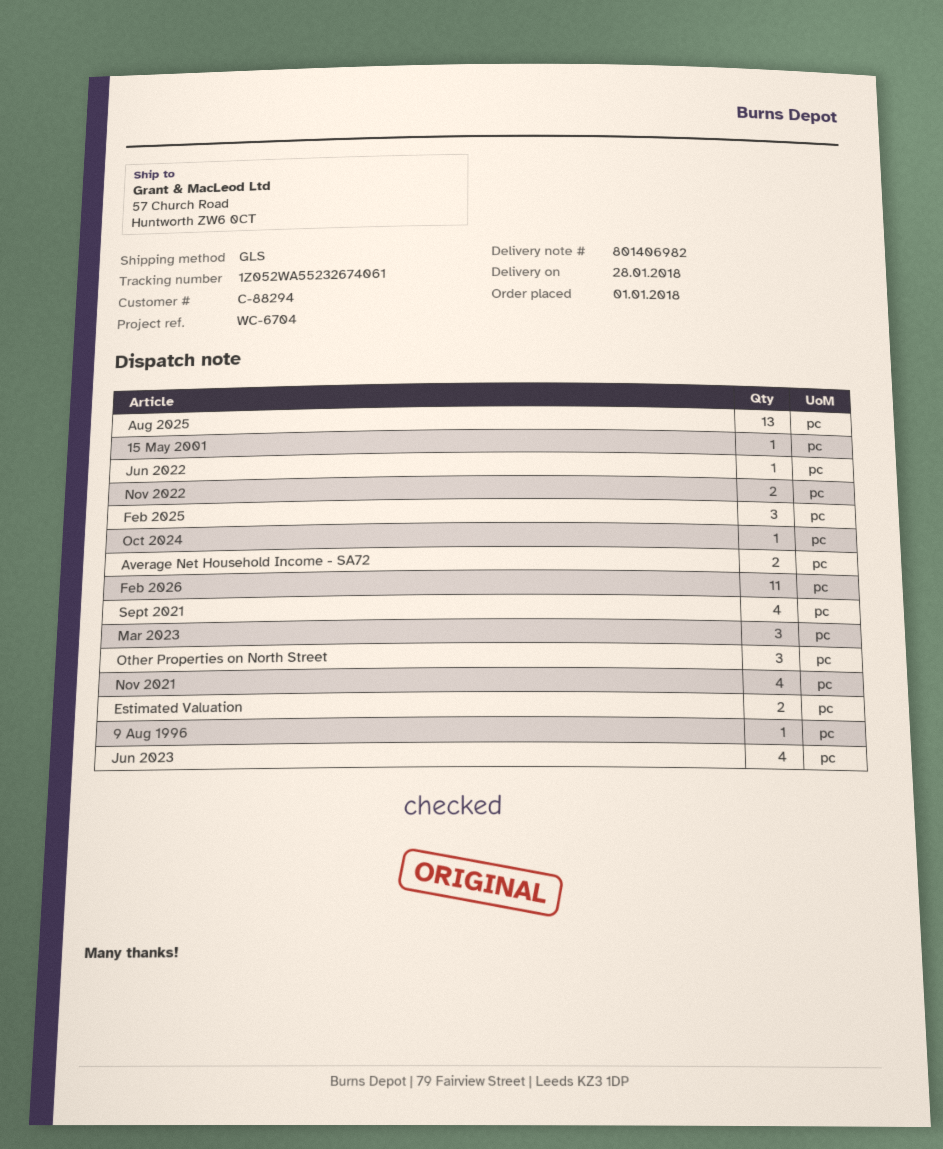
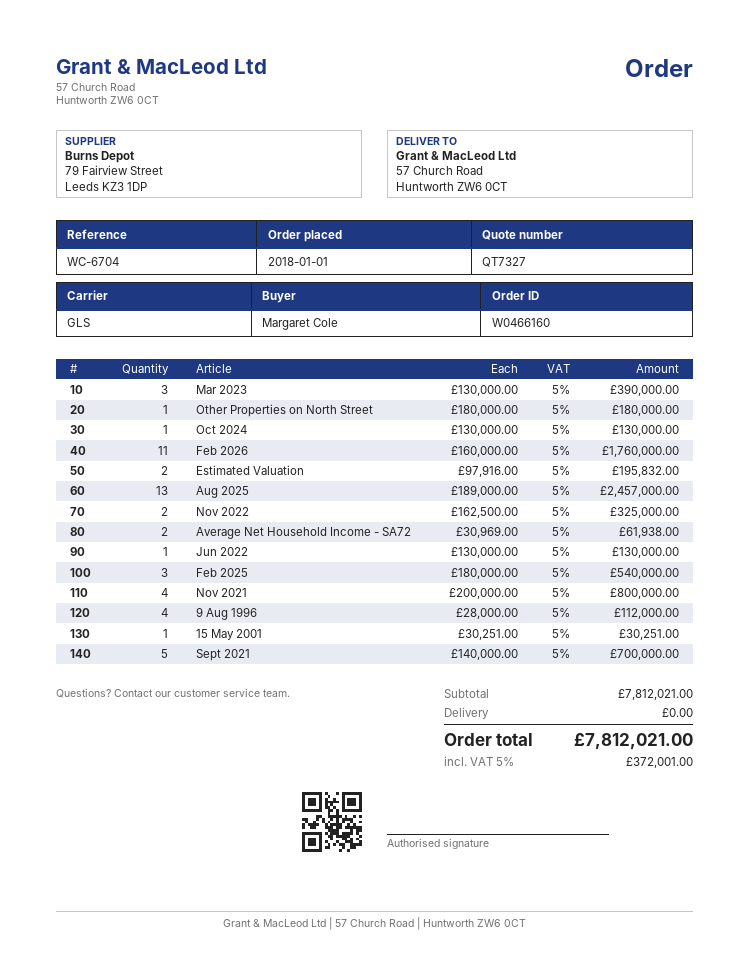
Sept 2021: 4 -> 5
Other Properties on North Street: 3 -> 1
9 Aug 1996: 1 -> 4
Jun 2023: 4 -> none

